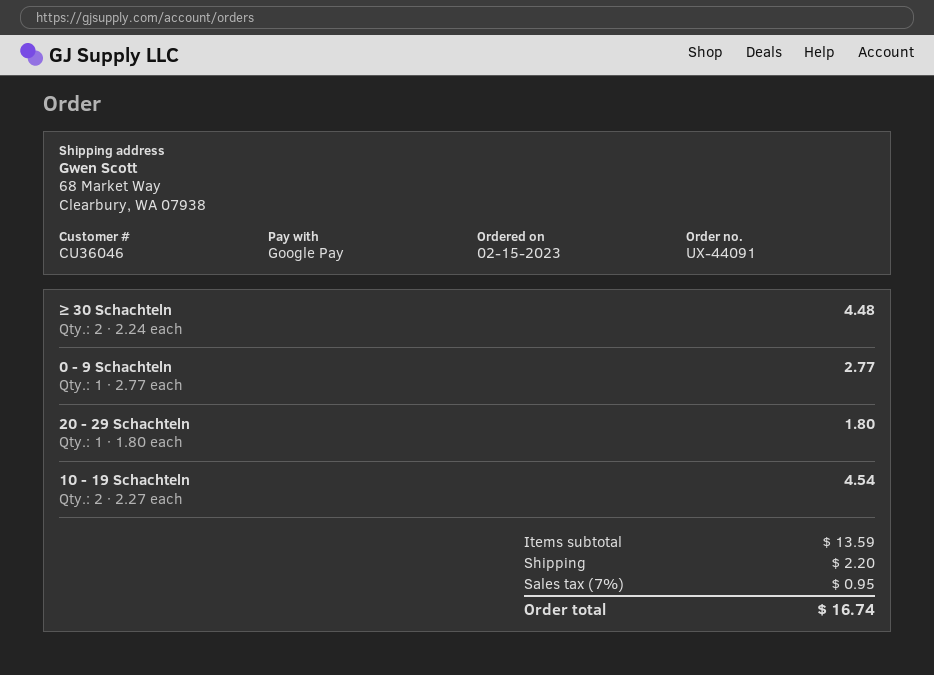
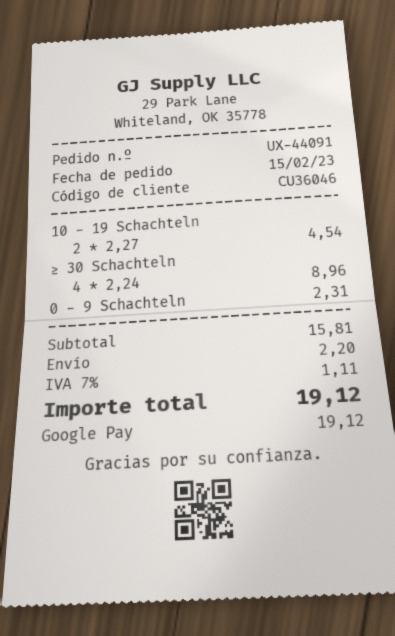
≥ 30 Schachteln: 2 x 2.24 = 4.48 -> 4 x 2.24 = 8.96
0 - 9 Schachteln: 1 x 2.77 = 2.77 -> 1 x 2.31 = 2.31
20 - 29 Schachteln: 1 x 1.80 = 1.80 -> none
subtotal: 13.59 -> 15.81
tax: 7% = 0.95 -> 7% = 1.11
total: 16.74 -> 19.12

